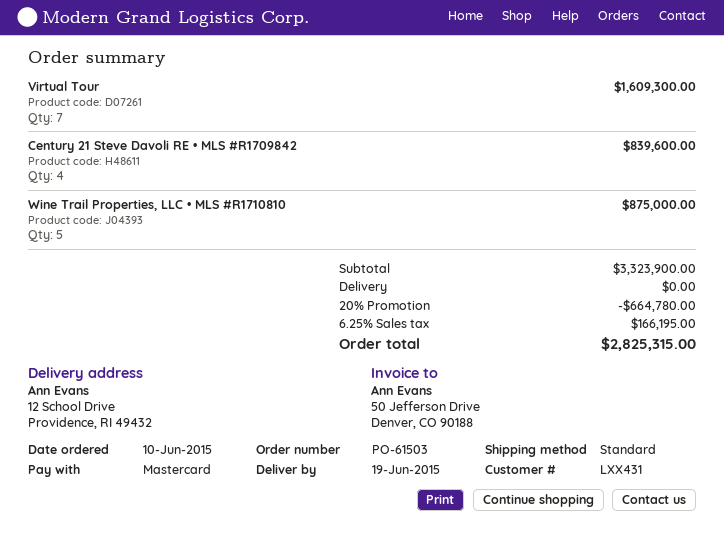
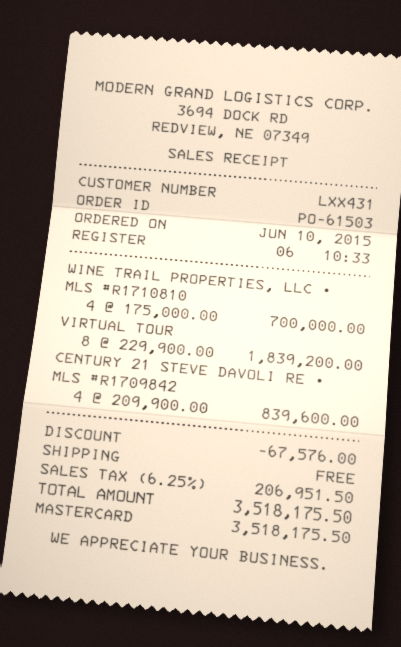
Virtual Tour: 7 for 1609300.00 -> 8 for 1839200.00
Wine Trail Properties, LLC • MLS #R1710810: 5 for 875000.00 -> 4 for 700000.00
discount: 664780.00 -> 67576.00
tax: 6.25% = 166195.00 -> 6.25% = 206951.50
total: 2825315.00 -> 3518175.50

